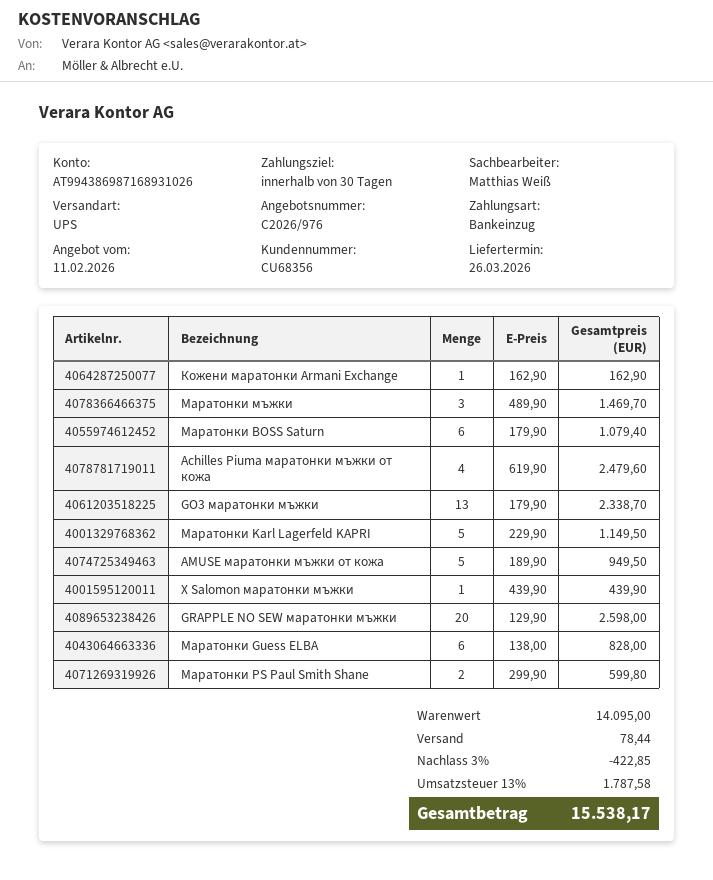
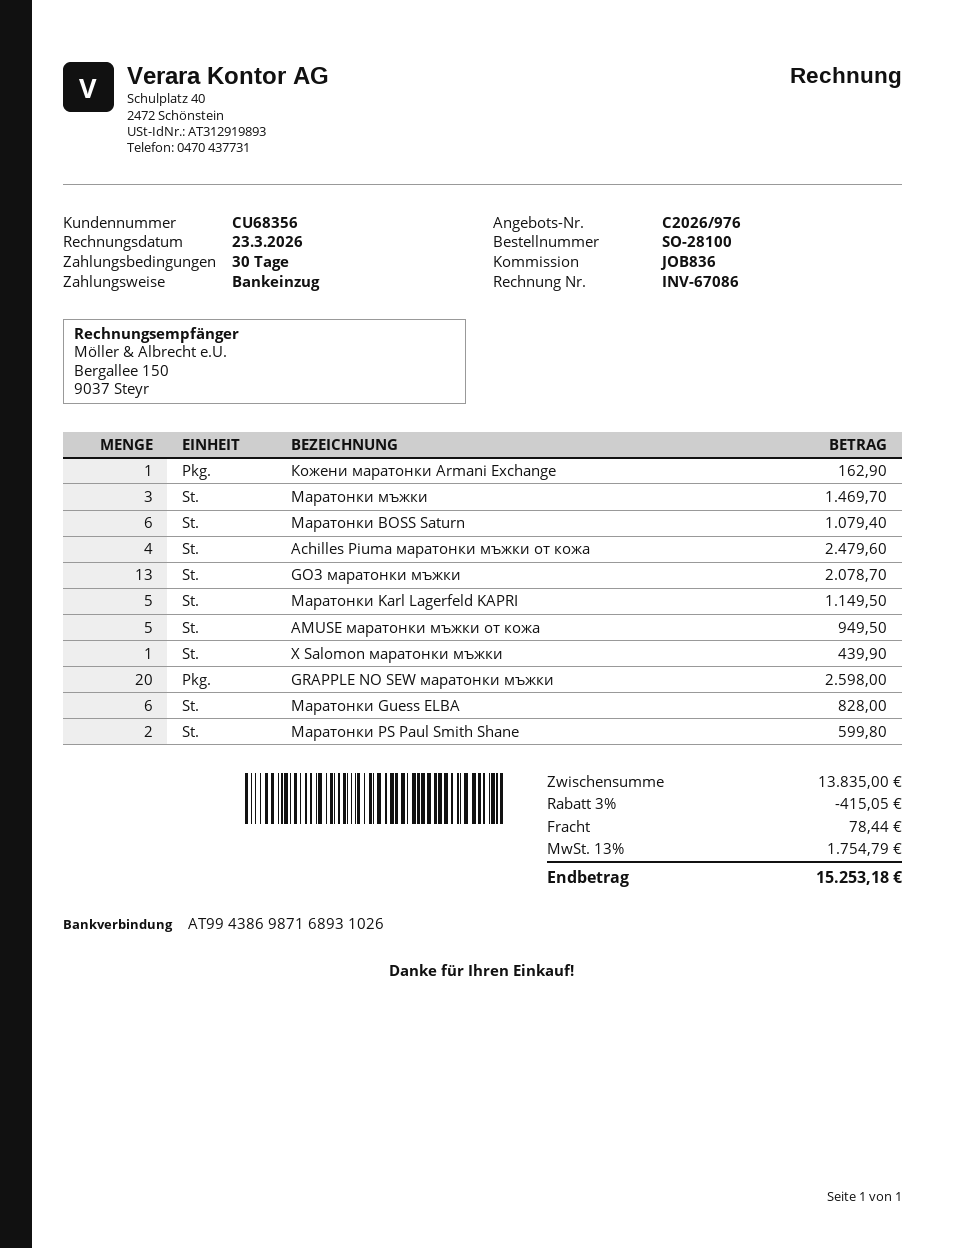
GO3 маратонки мъжки: 13 for 2338.70 -> 13 for 2078.70
subtotal: 14095.00 -> 13835.00
discount: 3% = 422.85 -> 3% = 415.05
tax: 13% = 1787.58 -> 13% = 1754.79
total: 15538.17 -> 15253.18

